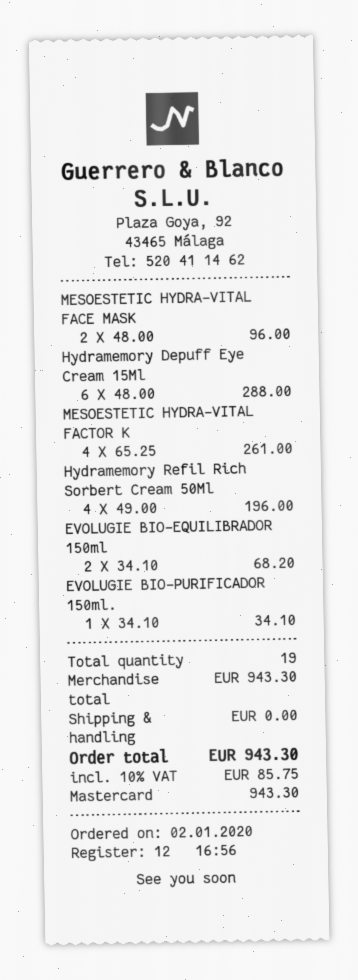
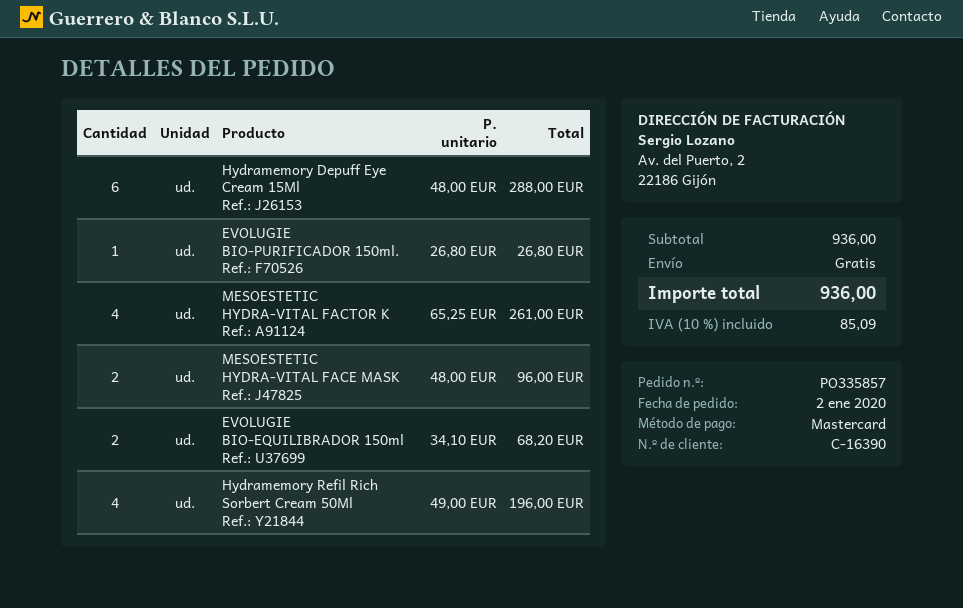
EVOLUGIE BIO-PURIFICADOR 150ml.: 1 x 34.10 = 34.10 -> 1 x 26.80 = 26.80
subtotal: 943.30 -> 936.00
tax: 10% = 85.75 -> 10% = 85.09
total: 943.30 -> 936.00

